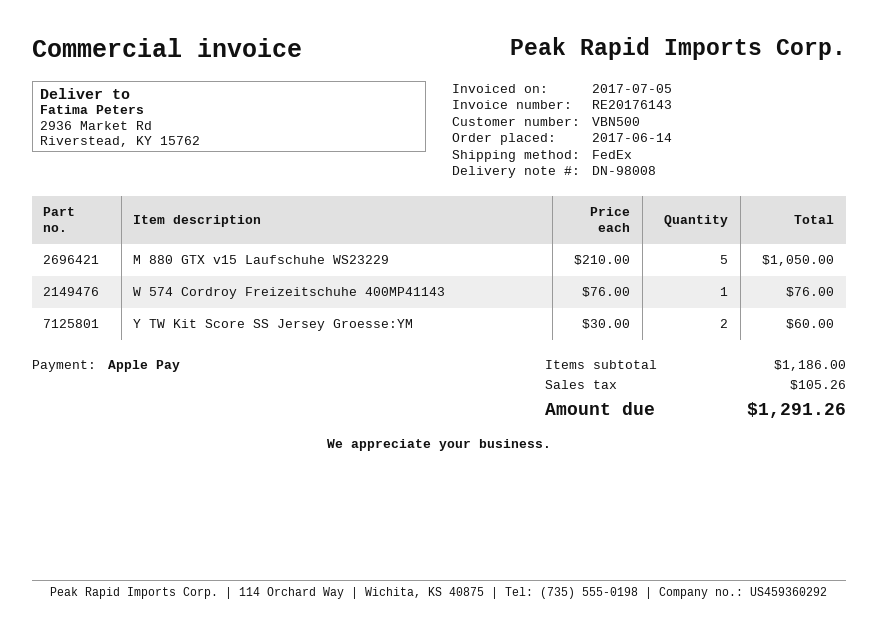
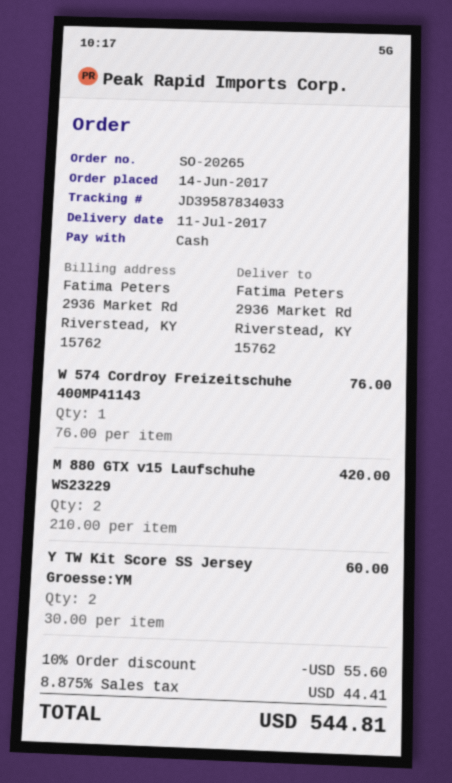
payment method: Apple Pay -> cash
M 880 GTX v15 Laufschuhe WS23229: 5 x 210.00 = 1050.00 -> 2 x 210.00 = 420.00
discount: none -> 10% = 55.60
tax: 105.26 -> 44.41
total: 1291.26 -> 544.81

